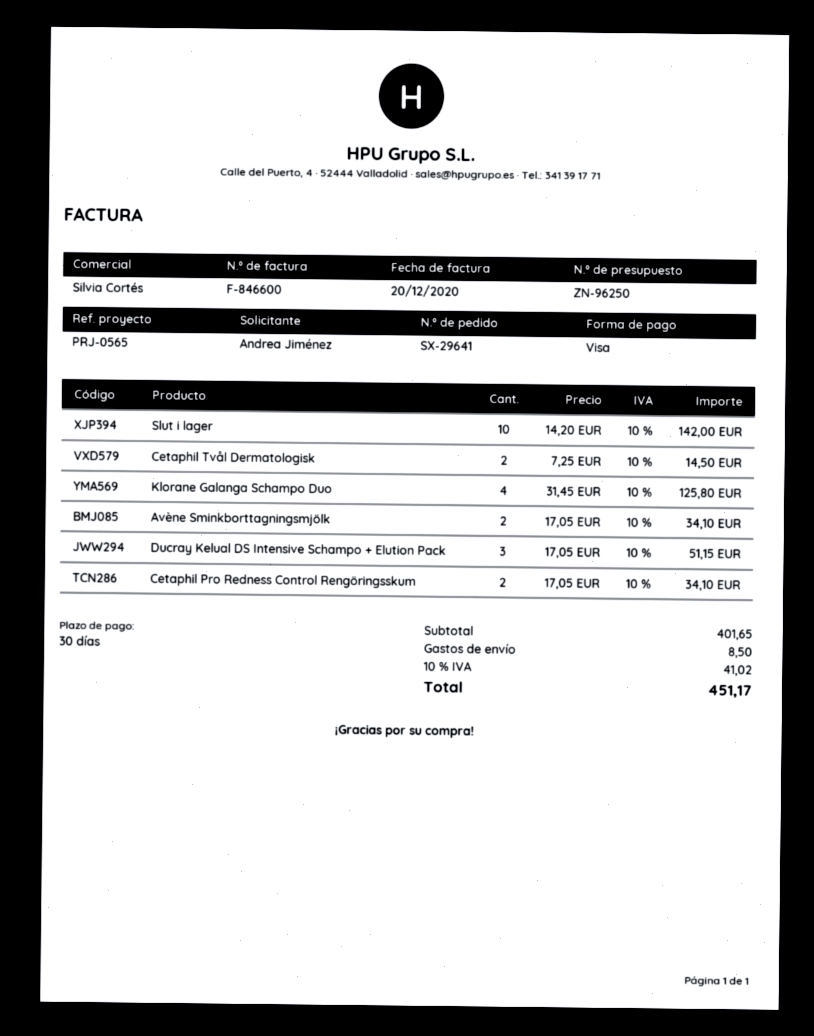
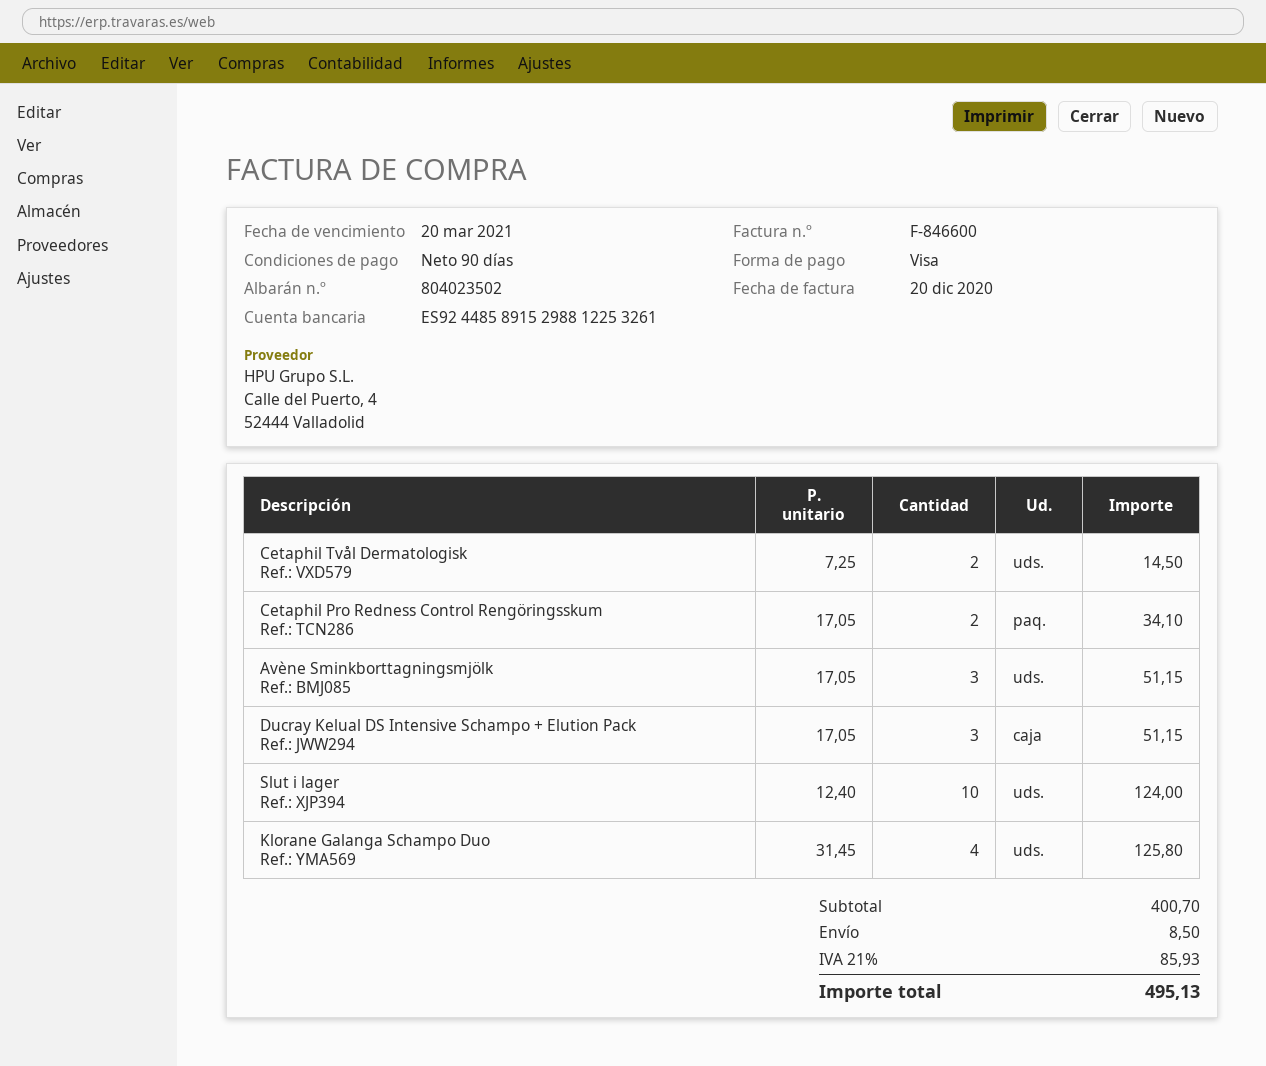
payment terms: 30 days -> 90 days
Slut i lager: 10 x 14.20 = 142.00 -> 10 x 12.40 = 124.00
Avène Sminkborttagningsmjölk: 2 x 17.05 = 34.10 -> 3 x 17.05 = 51.15
subtotal: 401.65 -> 400.70
tax: 10% = 41.02 -> 21% = 85.93
total: 451.17 -> 495.13

